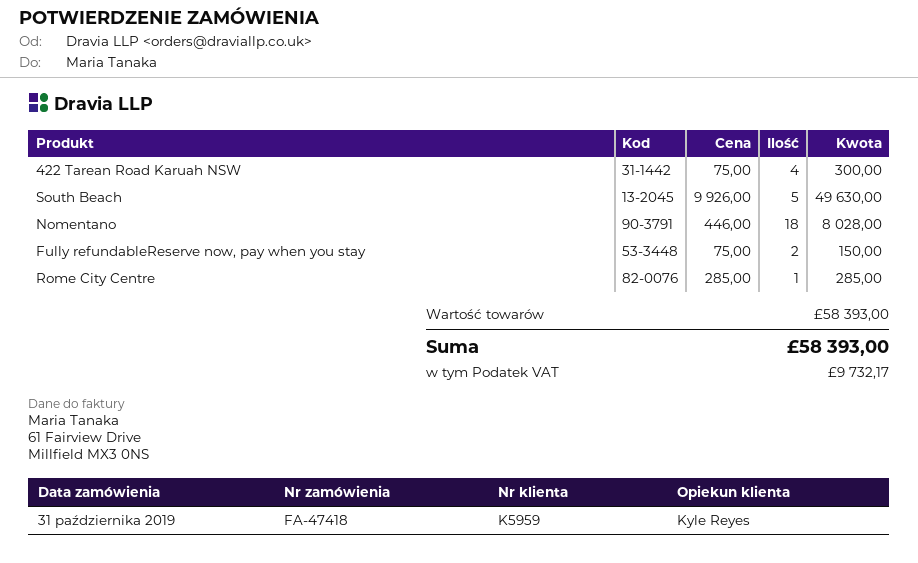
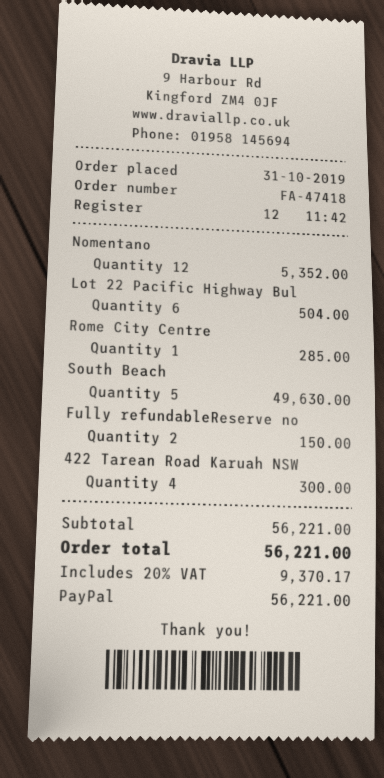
Nomentano: 18 for 8028.00 -> 12 for 5352.00
Lot 22 Pacific Highway Bul: none -> 6 for 504.00
subtotal: 58393.00 -> 56221.00
tax: 9732.17 -> 9370.17
total: 58393.00 -> 56221.00

